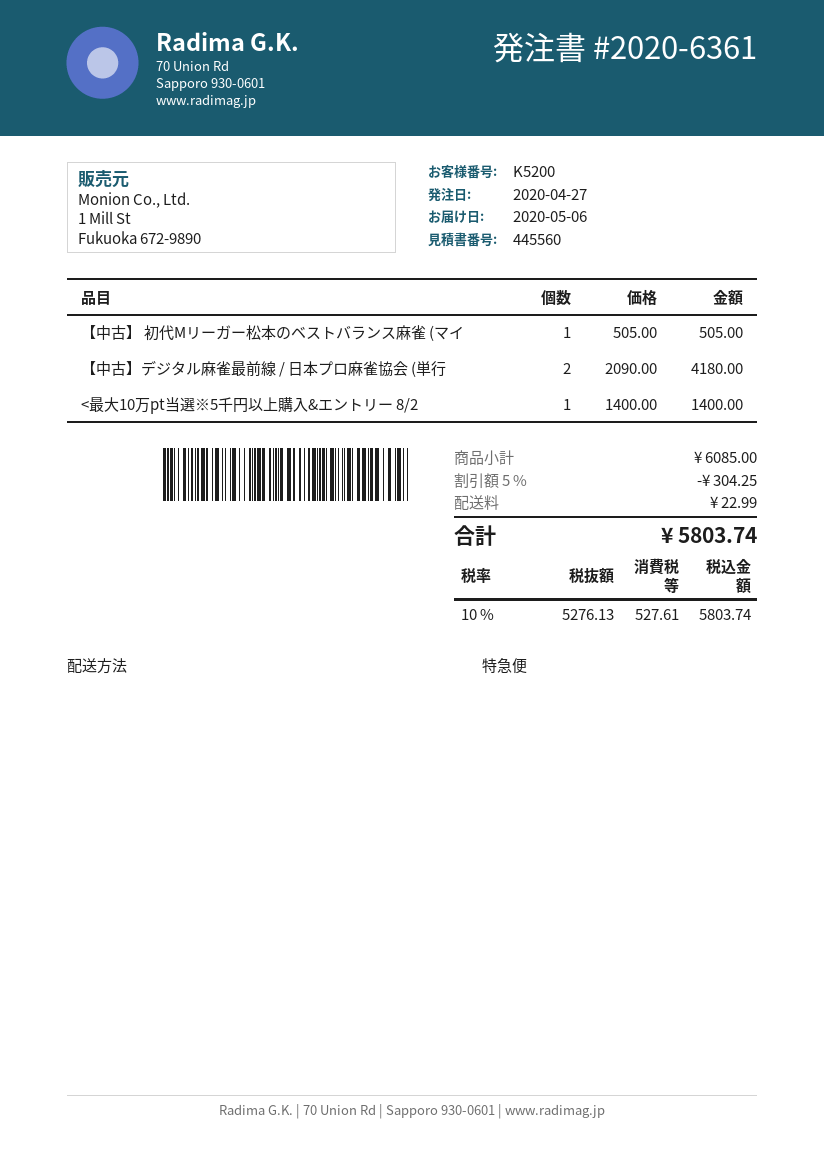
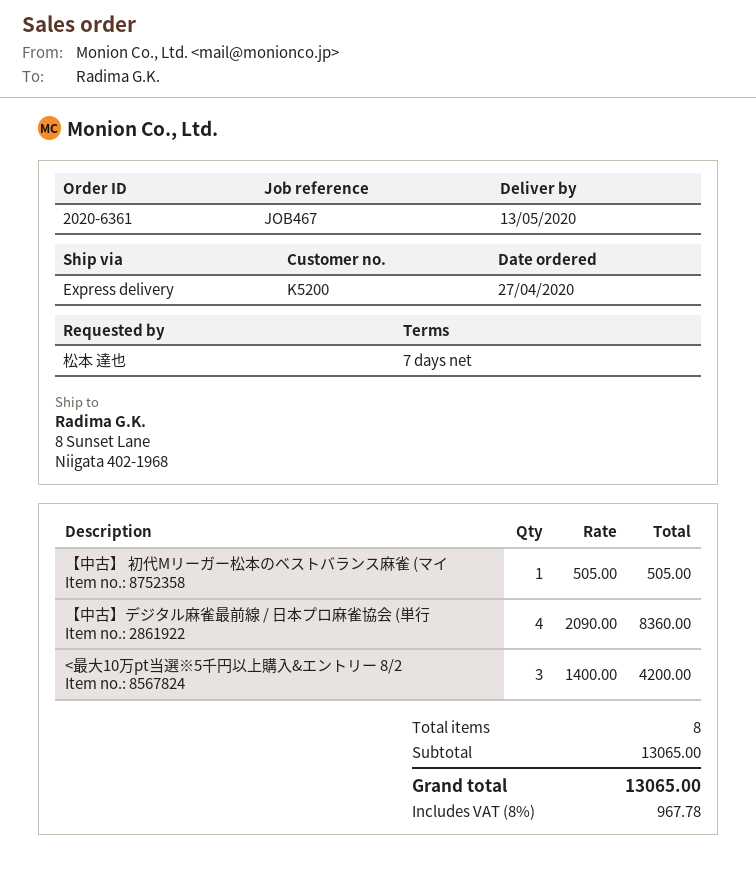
delivery date: 2020-05-06 -> 2020-05-13
【中古】デジタル麻雀最前線 / 日本プロ麻雀協会 (単行: 2 x 2090.00 = 4180.00 -> 4 x 2090.00 = 8360.00
<最大10万pt当選※5千円以上購入&エントリー 8/2: 1 x 1400.00 = 1400.00 -> 3 x 1400.00 = 4200.00
subtotal: 6085.00 -> 13065.00
discount: 5% = 304.25 -> none
shipping: 22.99 -> none
tax: 10% = 527.61 -> 8% = 967.78
total: 5803.74 -> 13065.00

